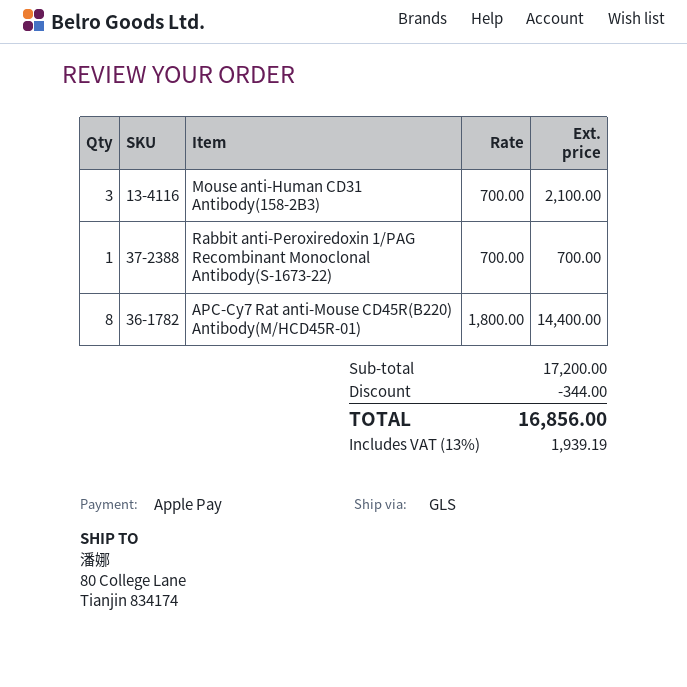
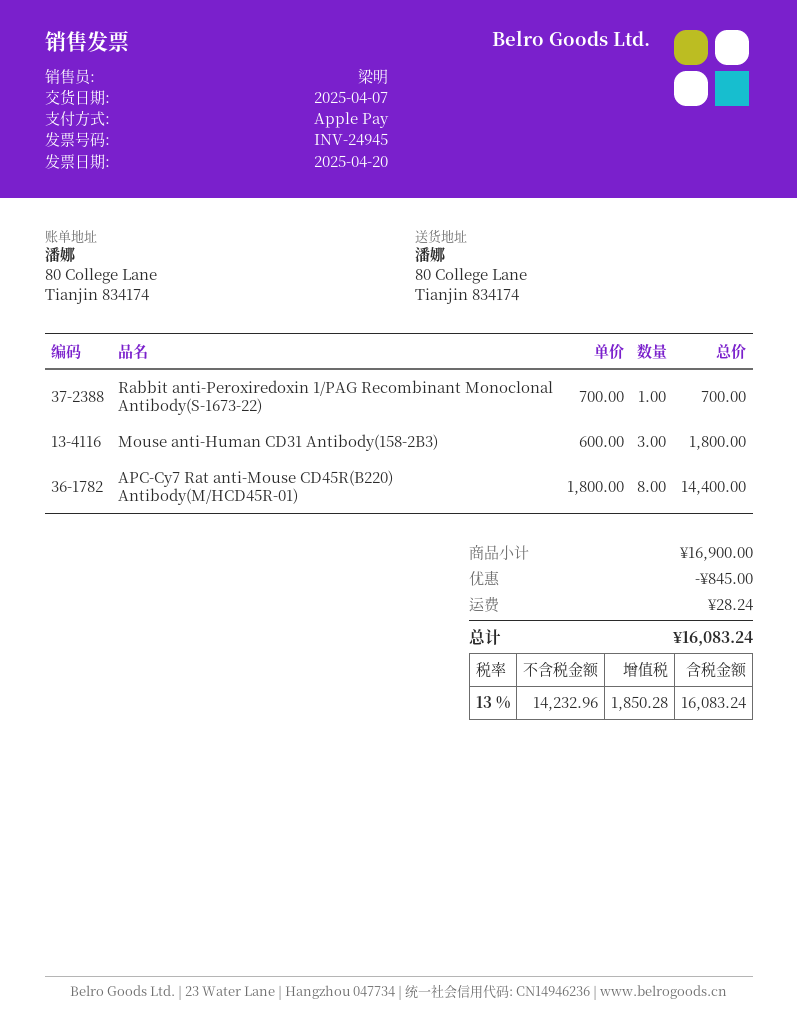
Mouse anti-Human CD31 Antibody(158-2B3): 3 x 700.00 = 2100.00 -> 3 x 600.00 = 1800.00
subtotal: 17200.00 -> 16900.00
discount: 344.00 -> 845.00
shipping: none -> 28.24
tax: 13% = 1939.19 -> 13% = 1850.28
total: 16856.00 -> 16083.24

